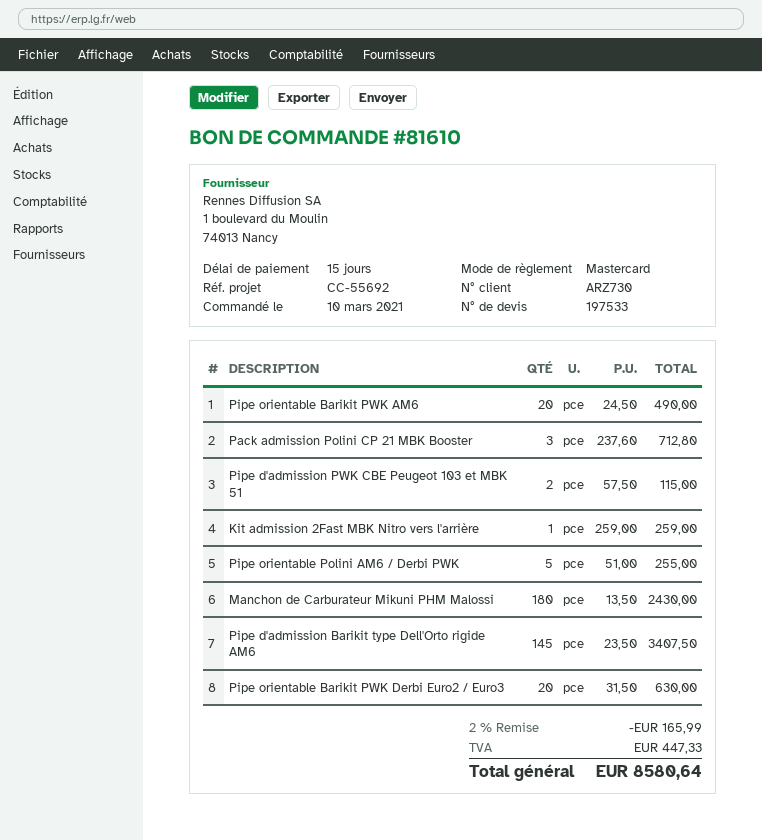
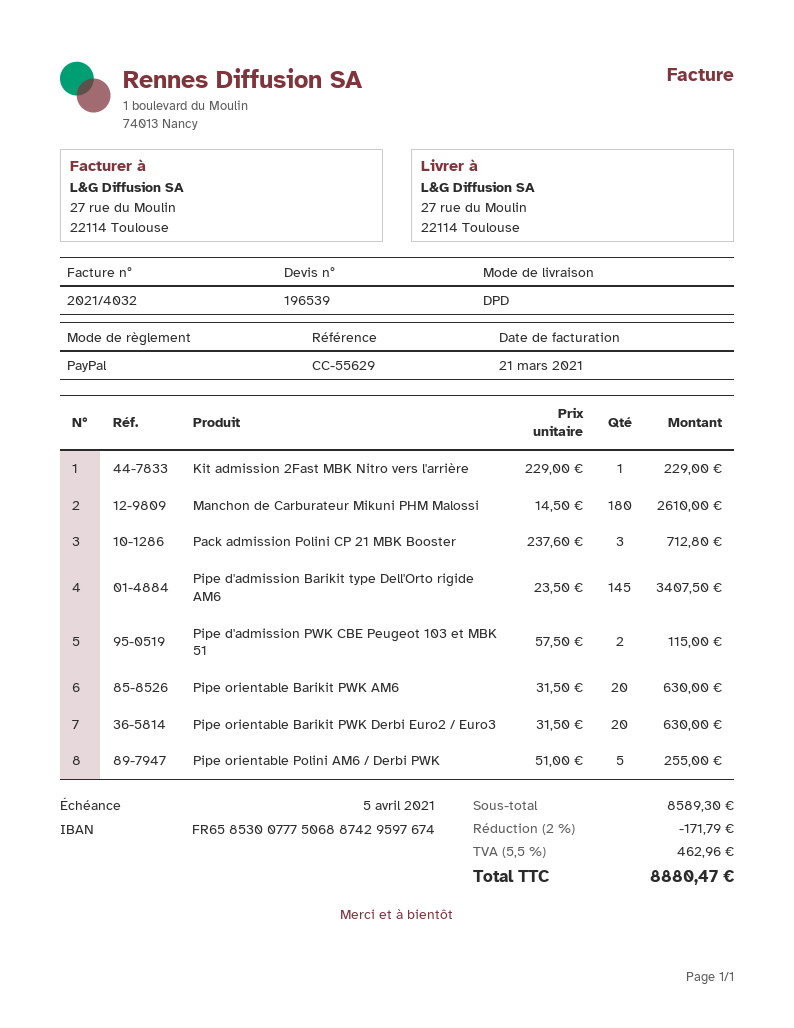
quote number: 197533 -> 196539
reference: CC-55692 -> CC-55629
payment method: Mastercard -> PayPal
Pipe orientable Barikit PWK AM6: 20 x 24.50 = 490.00 -> 20 x 31.50 = 630.00
Kit admission 2Fast MBK Nitro vers l'arrière: 1 x 259.00 = 259.00 -> 1 x 229.00 = 229.00
Manchon de Carburateur Mikuni PHM Malossi: 180 x 13.50 = 2430.00 -> 180 x 14.50 = 2610.00
discount: 2% = 165.99 -> 2% = 171.79
tax: 447.33 -> 462.96
total: 8580.64 -> 8880.47

